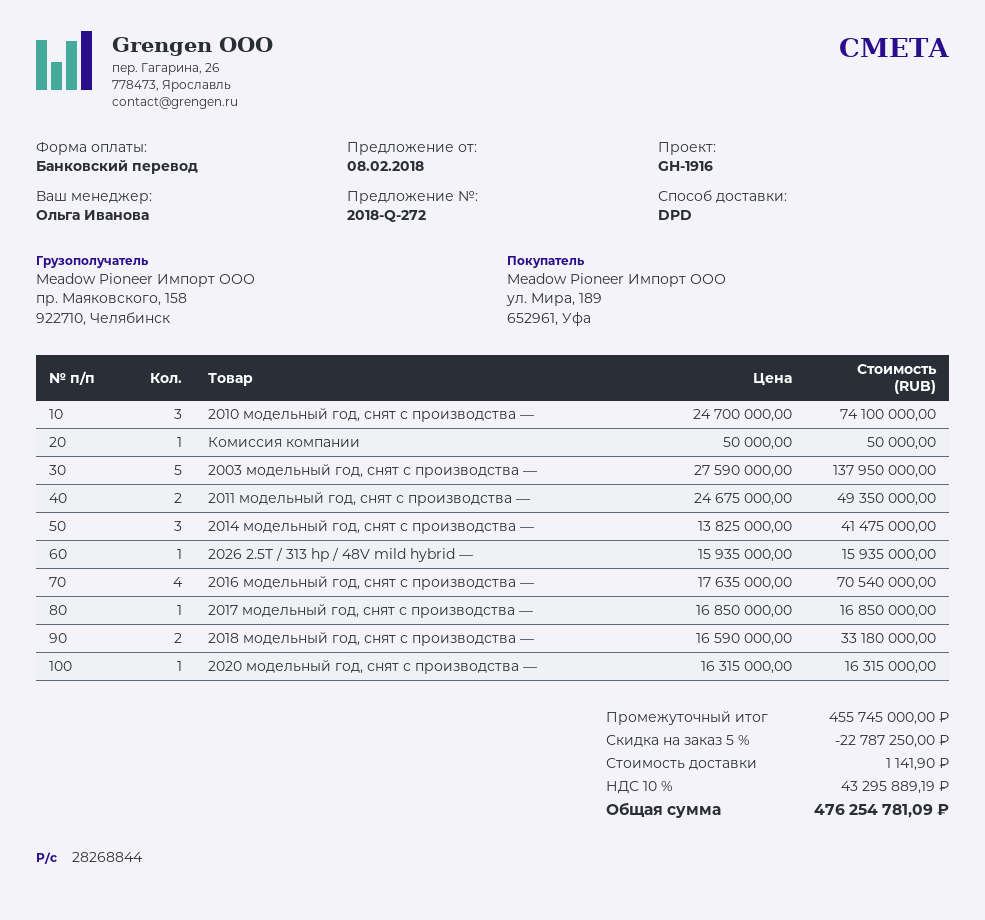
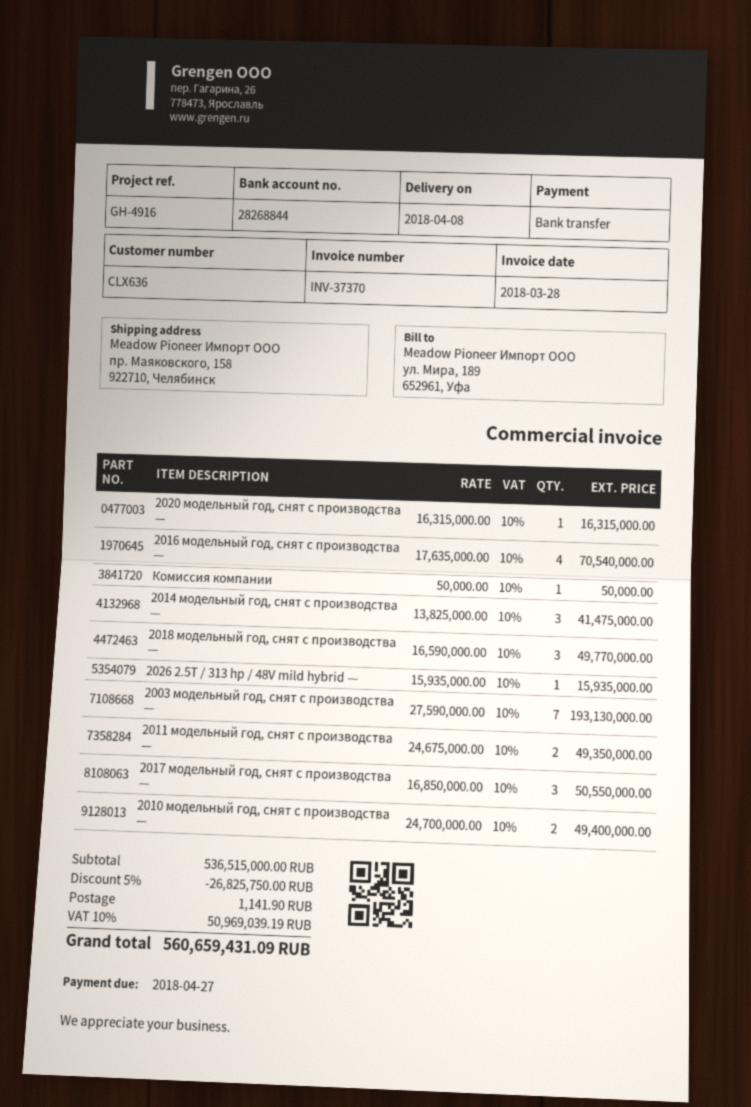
reference: GH-1916 -> GH-4916
2010 модельный год, снят с производства —: 3 x 24700000.00 = 74100000.00 -> 2 x 24700000.00 = 49400000.00
2003 модельный год, снят с производства —: 5 x 27590000.00 = 137950000.00 -> 7 x 27590000.00 = 193130000.00
2017 модельный год, снят с производства —: 1 x 16850000.00 = 16850000.00 -> 3 x 16850000.00 = 50550000.00
2018 модельный год, снят с производства —: 2 x 16590000.00 = 33180000.00 -> 3 x 16590000.00 = 49770000.00
subtotal: 455745000.00 -> 536515000.00
discount: 5% = 22787250.00 -> 5% = 26825750.00
tax: 10% = 43295889.19 -> 10% = 50969039.19
total: 476254781.09 -> 560659431.09

